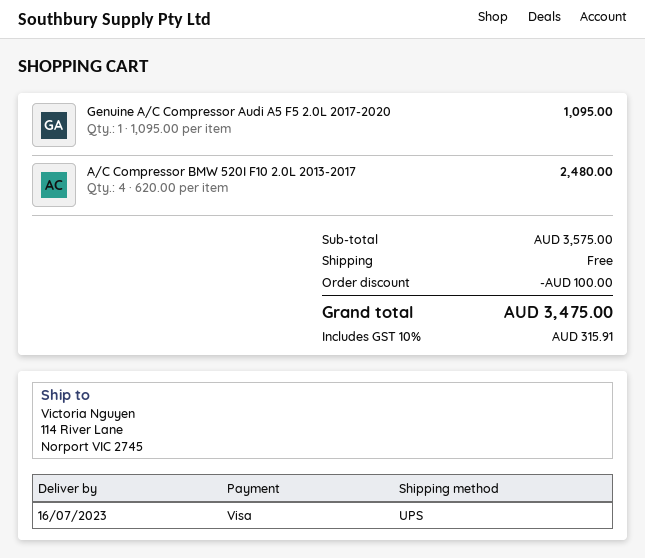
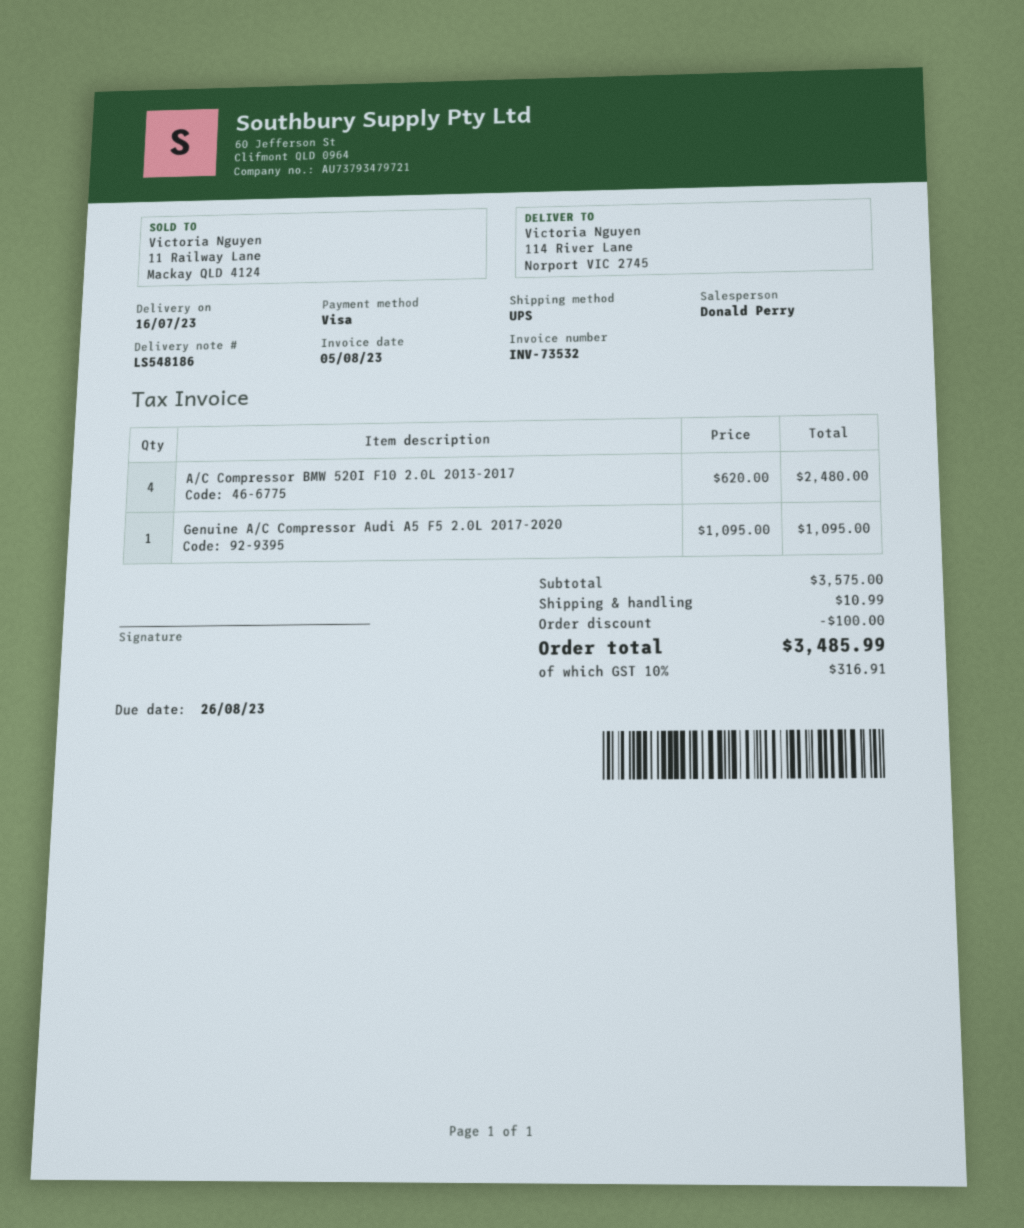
shipping: 0.00 -> 10.99
tax: 10% = 315.91 -> 10% = 316.91
total: 3475.00 -> 3485.99

